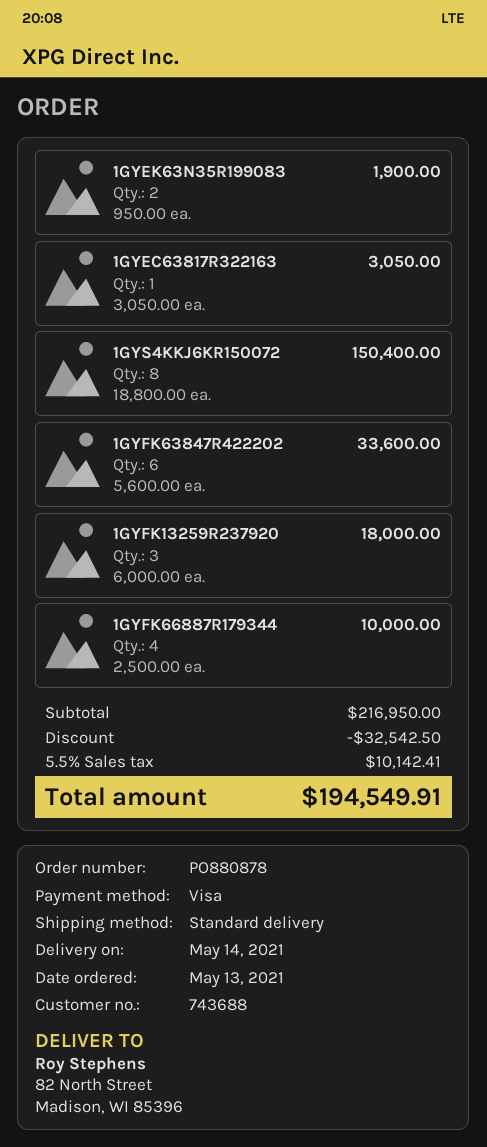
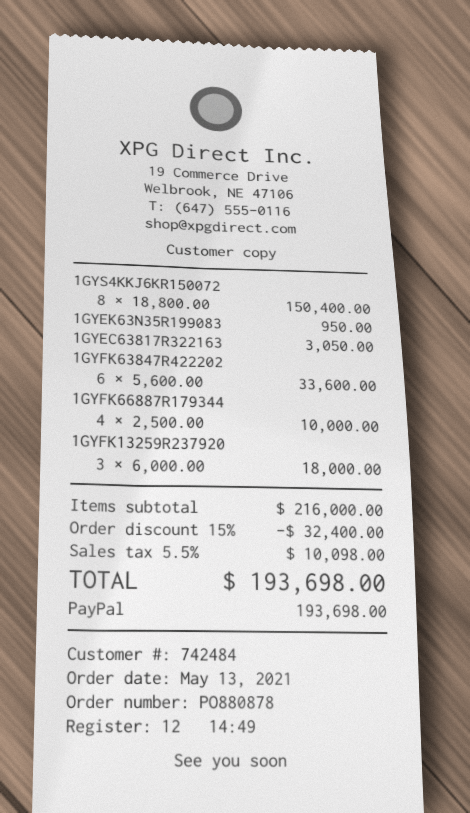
customer number: 743688 -> 742484
payment method: Visa -> PayPal
1GYEK63N35R199083: 2 x 950.00 = 1900.00 -> 1 x 950.00 = 950.00
subtotal: 216950.00 -> 216000.00
discount: 32542.50 -> 32400.00
tax: 5.5% = 10142.41 -> 5.5% = 10098.00
total: 194549.91 -> 193698.00

